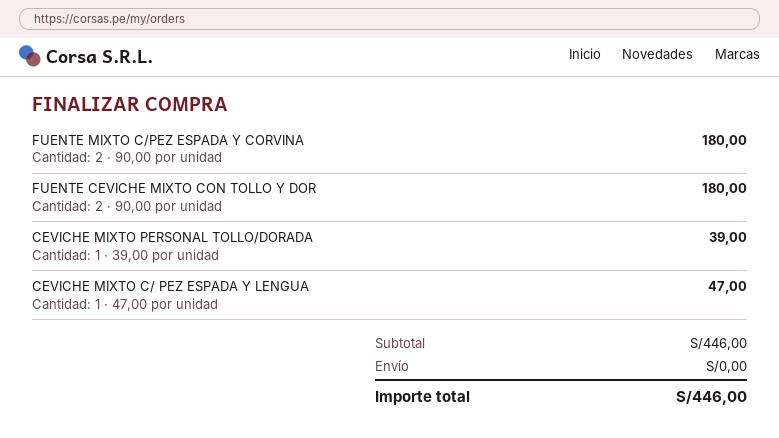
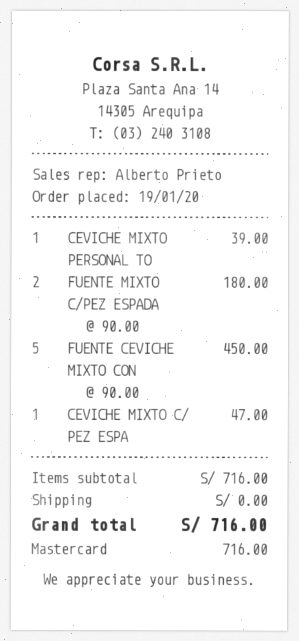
FUENTE CEVICHE MIXTO CON TOLLO Y DOR: 2 x 90.00 = 180.00 -> 5 x 90.00 = 450.00
subtotal: 446.00 -> 716.00
total: 446.00 -> 716.00

